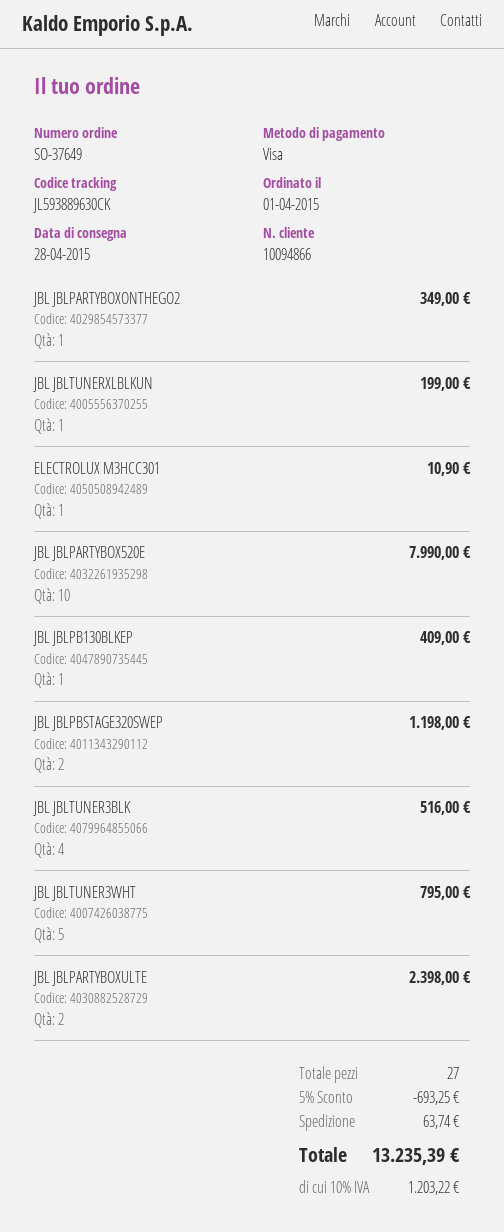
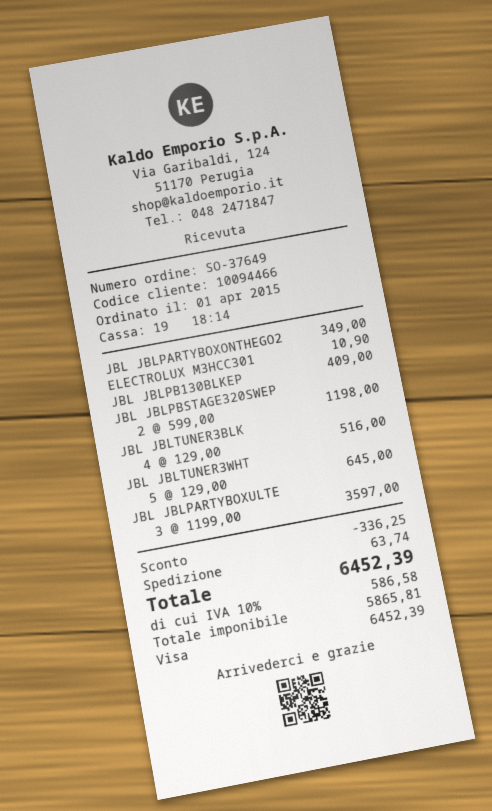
customer number: 10094866 -> 10094466
JBL JBLTUNERXLBLKUN: 1 for 199.00 -> none
JBL JBLPARTYBOX520E: 10 for 7990.00 -> none
JBL JBLTUNER3WHT: 5 for 795.00 -> 5 for 645.00
JBL JBLPARTYBOXULTE: 2 for 2398.00 -> 3 for 3597.00
discount: 693.25 -> 336.25
tax: 10% = 1203.22 -> 10% = 586.58
total: 13235.39 -> 6452.39

